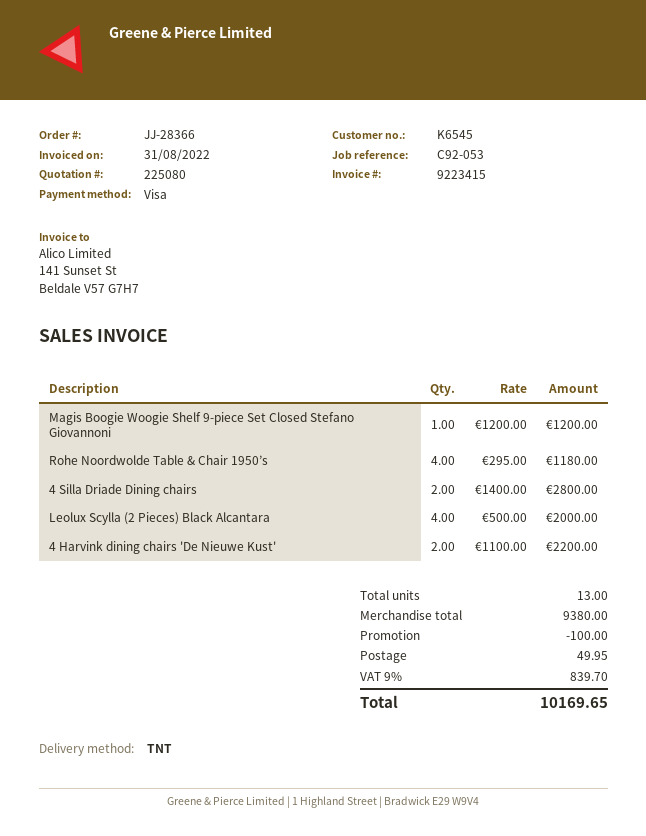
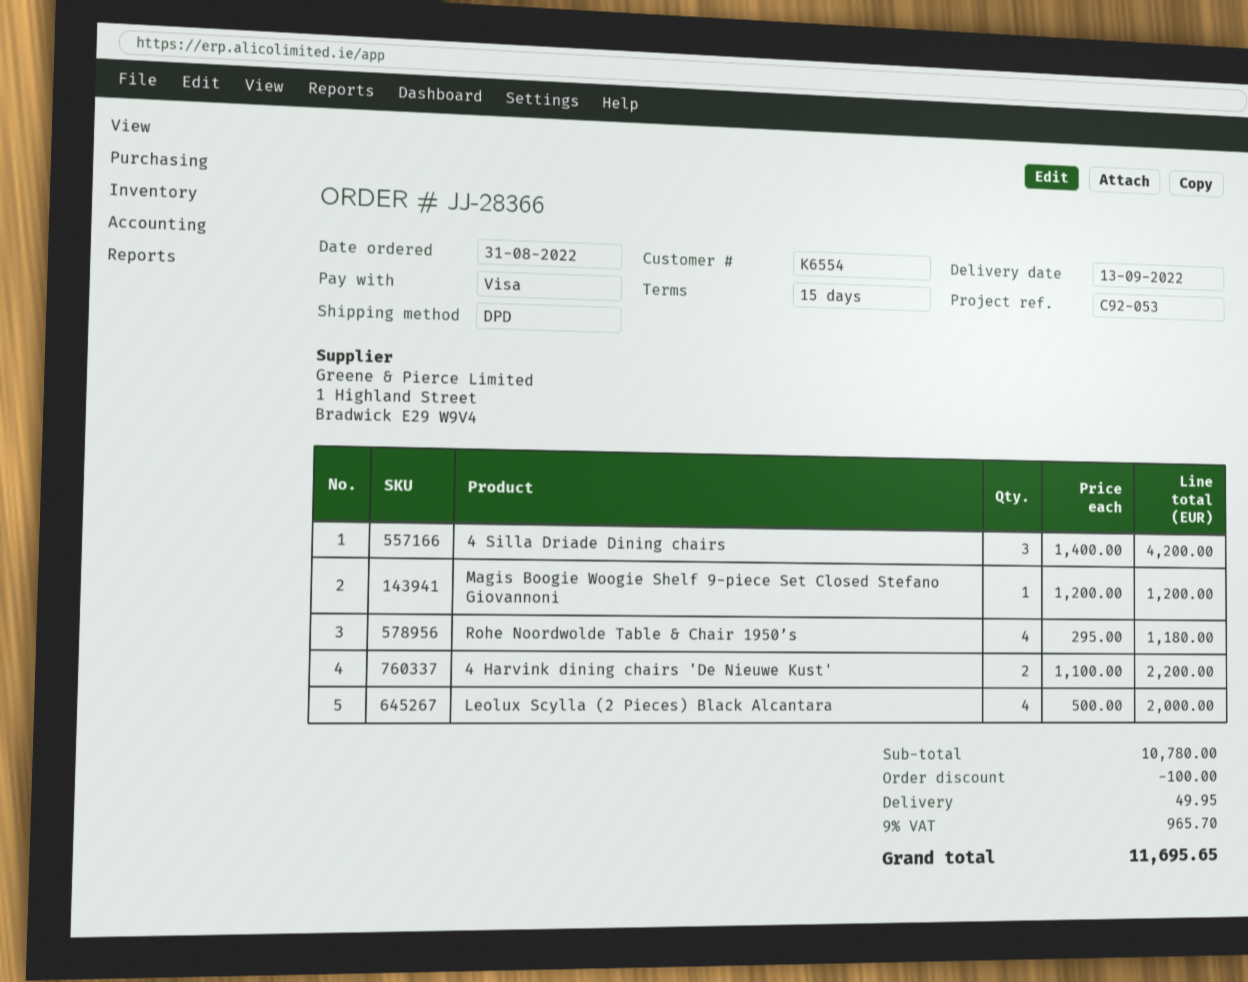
customer number: K6545 -> K6554
shipping method: TNT -> DPD
4 Silla Driade Dining chairs: 2 x 1400.00 = 2800.00 -> 3 x 1400.00 = 4200.00
subtotal: 9380.00 -> 10780.00
tax: 9% = 839.70 -> 9% = 965.70
total: 10169.65 -> 11695.65

